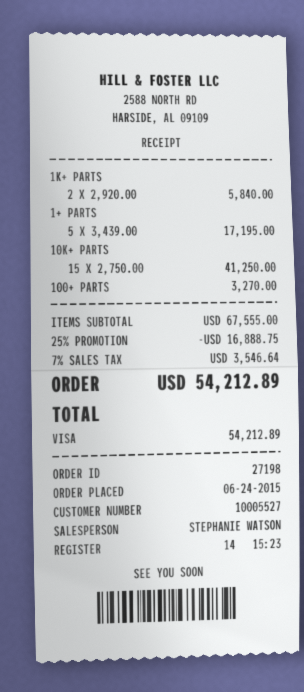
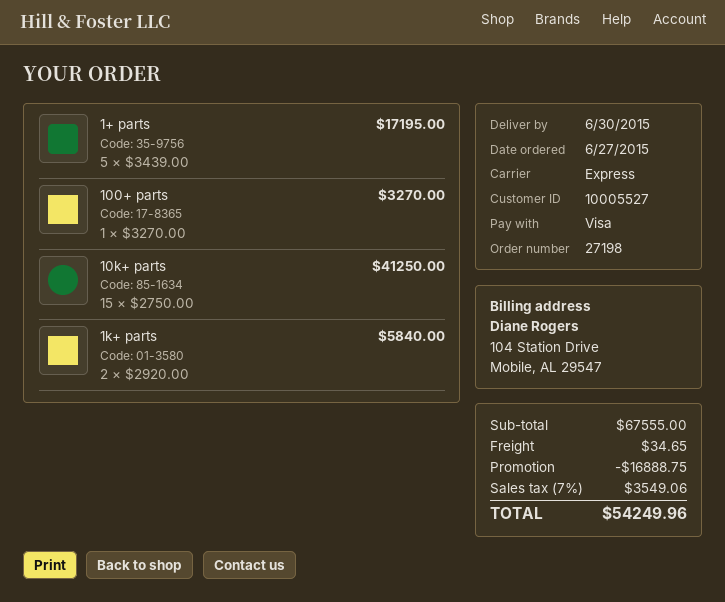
order date: 2015-06-24 -> 2015-06-27
shipping: none -> 34.65
tax: 7% = 3546.64 -> 7% = 3549.06
total: 54212.89 -> 54249.96

